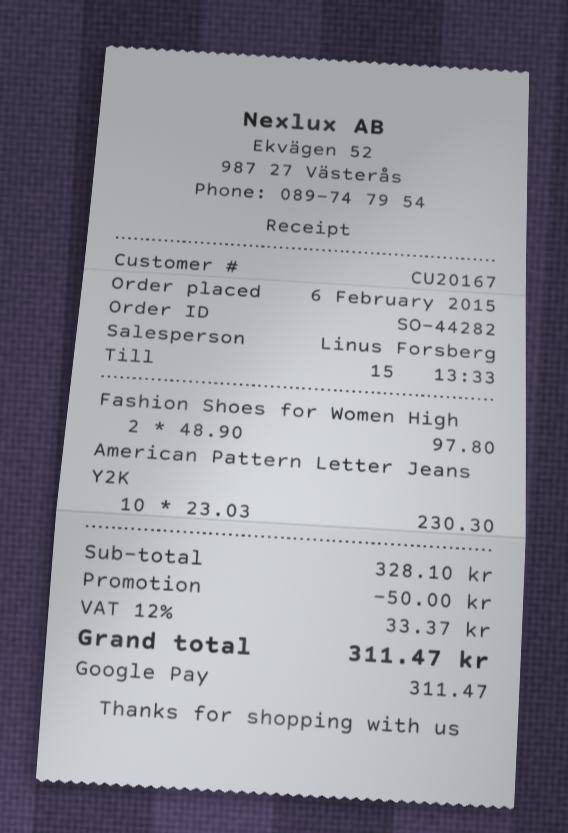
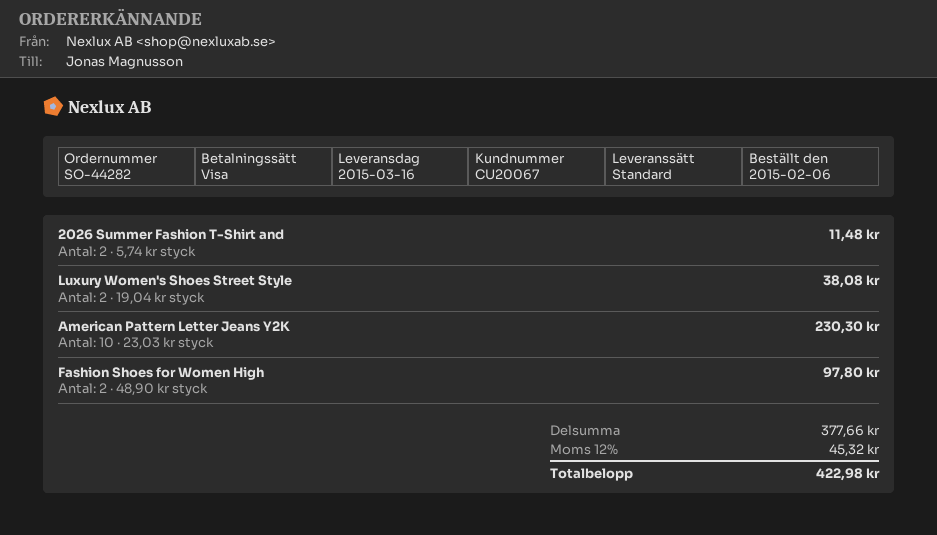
customer number: CU20167 -> CU20067
payment method: Google Pay -> Visa
2026 Summer Fashion T-Shirt and: none -> 2 x 5.74 = 11.48
Luxury Women's Shoes Street Style: none -> 2 x 19.04 = 38.08
subtotal: 328.10 -> 377.66
discount: 50.00 -> none
tax: 12% = 33.37 -> 12% = 45.32
total: 311.47 -> 422.98

